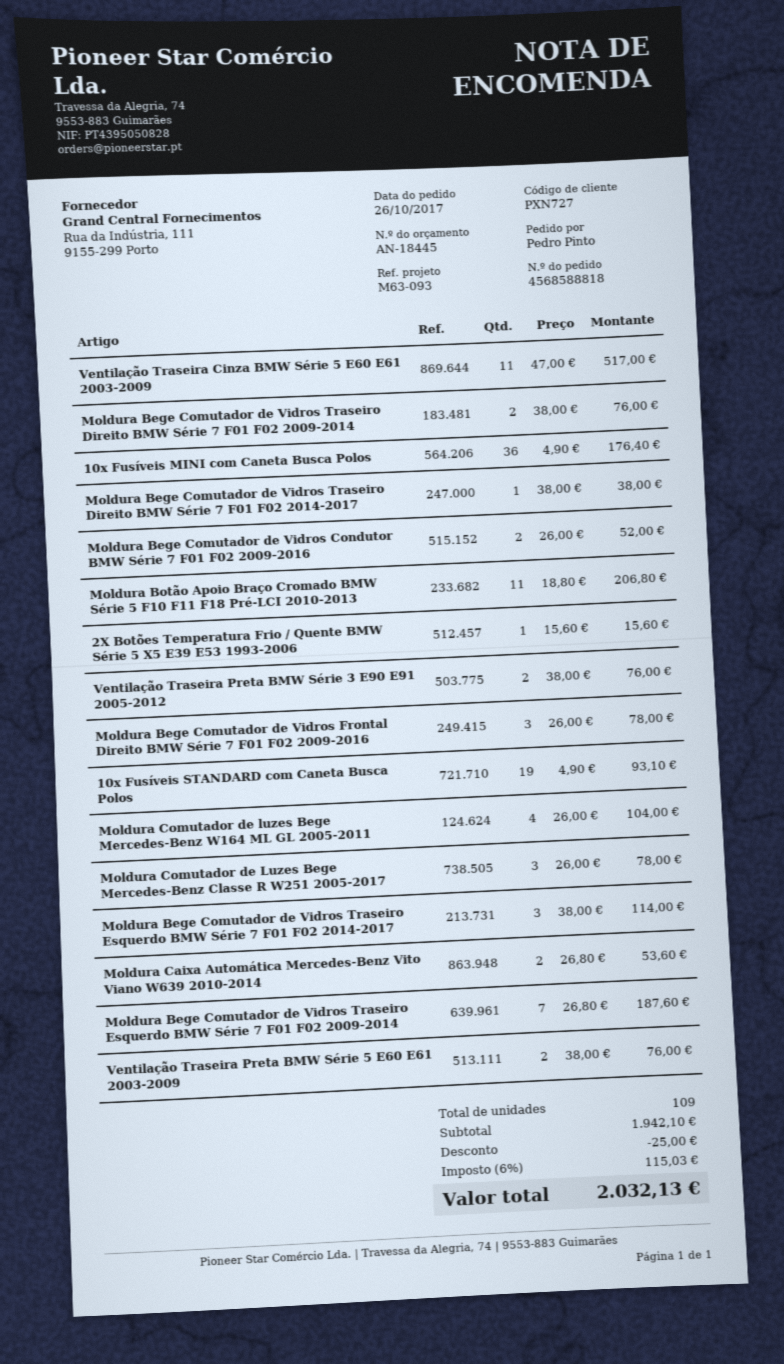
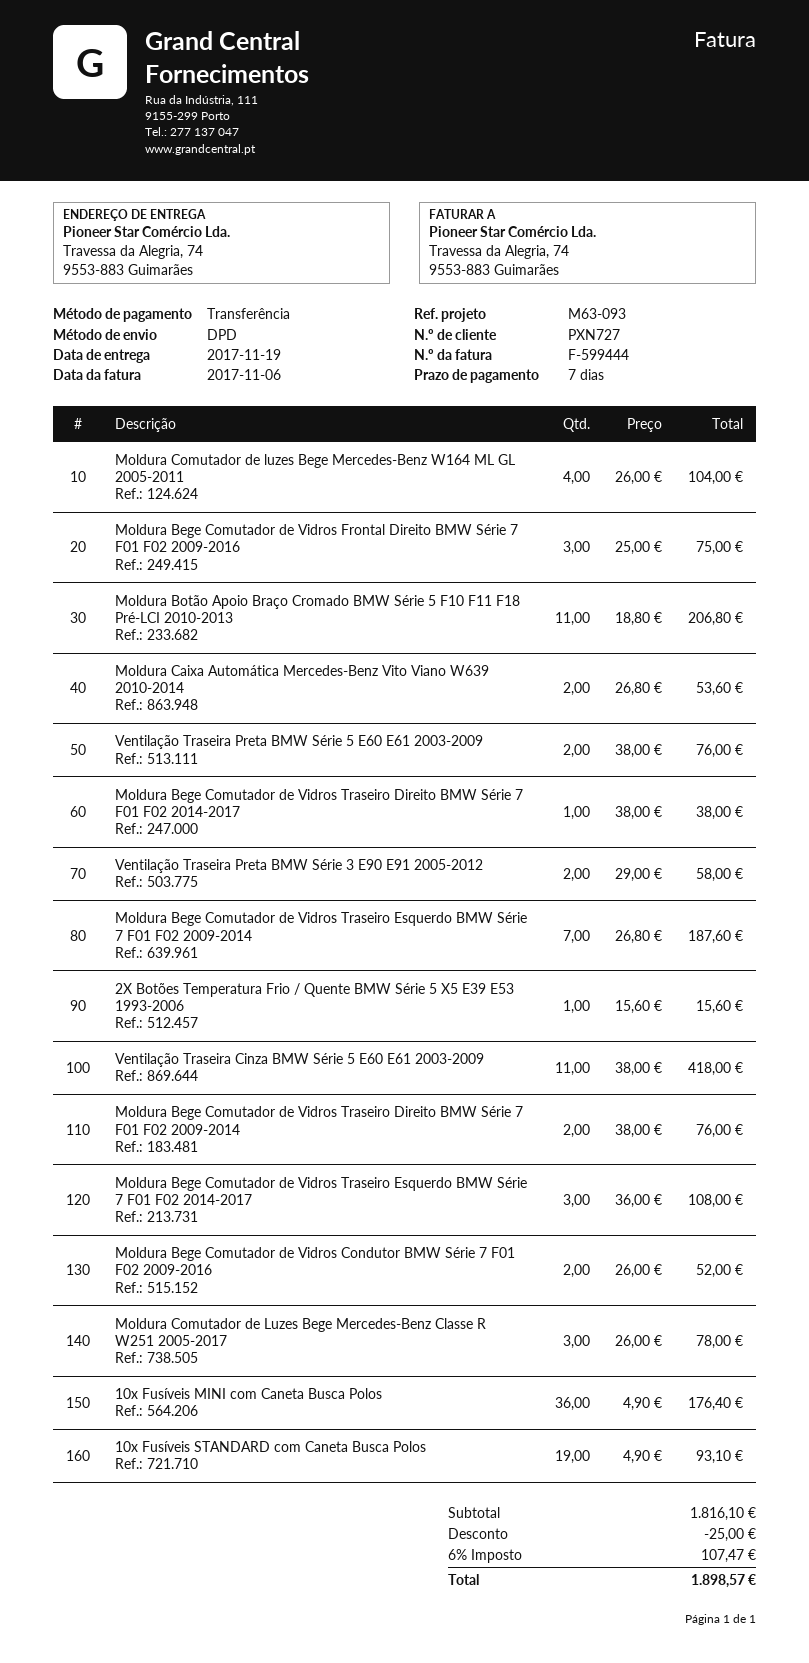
Ventilação Traseira Cinza BMW Série 5 E60 E61 2003-2009: 11 x 47.00 = 517.00 -> 11 x 38.00 = 418.00
Ventilação Traseira Preta BMW Série 3 E90 E91 2005-2012: 2 x 38.00 = 76.00 -> 2 x 29.00 = 58.00
Moldura Bege Comutador de Vidros Frontal Direito BMW Série 7 F01 F02 2009-2016: 3 x 26.00 = 78.00 -> 3 x 25.00 = 75.00
Moldura Bege Comutador de Vidros Traseiro Esquerdo BMW Série 7 F01 F02 2014-2017: 3 x 38.00 = 114.00 -> 3 x 36.00 = 108.00
subtotal: 1942.10 -> 1816.10
tax: 6% = 115.03 -> 6% = 107.47
total: 2032.13 -> 1898.57

